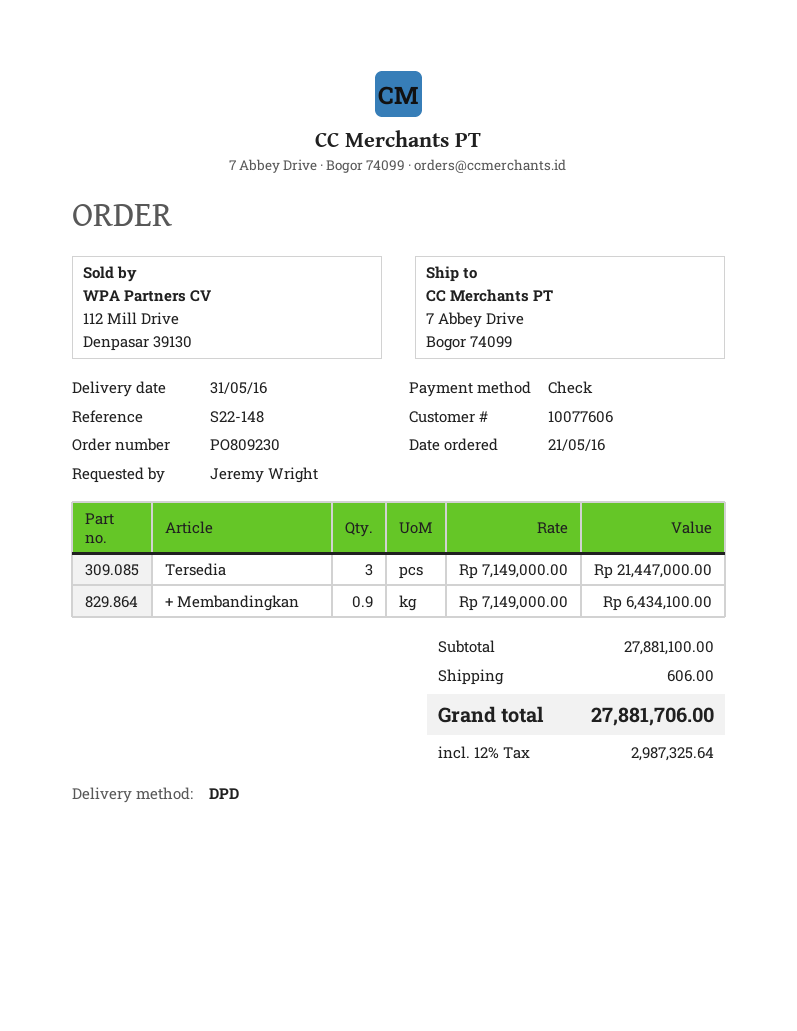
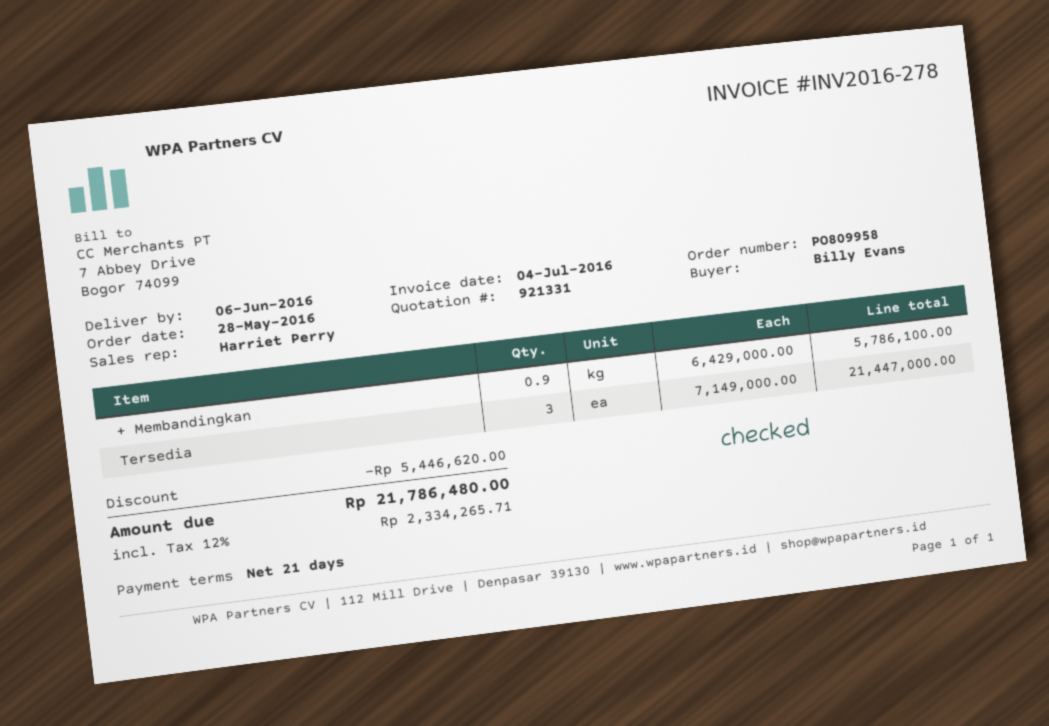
order number: PO809230 -> PO809958
order date: 2016-05-21 -> 2016-05-28
delivery date: 2016-05-31 -> 2016-06-06
ordered by: Jeremy Wright -> Billy Evans
+ Membandingkan: 0.9 x 7149000.00 = 6434100.00 -> 0.9 x 6429000.00 = 5786100.00
discount: none -> 5446620.00
shipping: 606.00 -> none
tax: 12% = 2987325.64 -> 12% = 2334265.71
total: 27881706.00 -> 21786480.00

